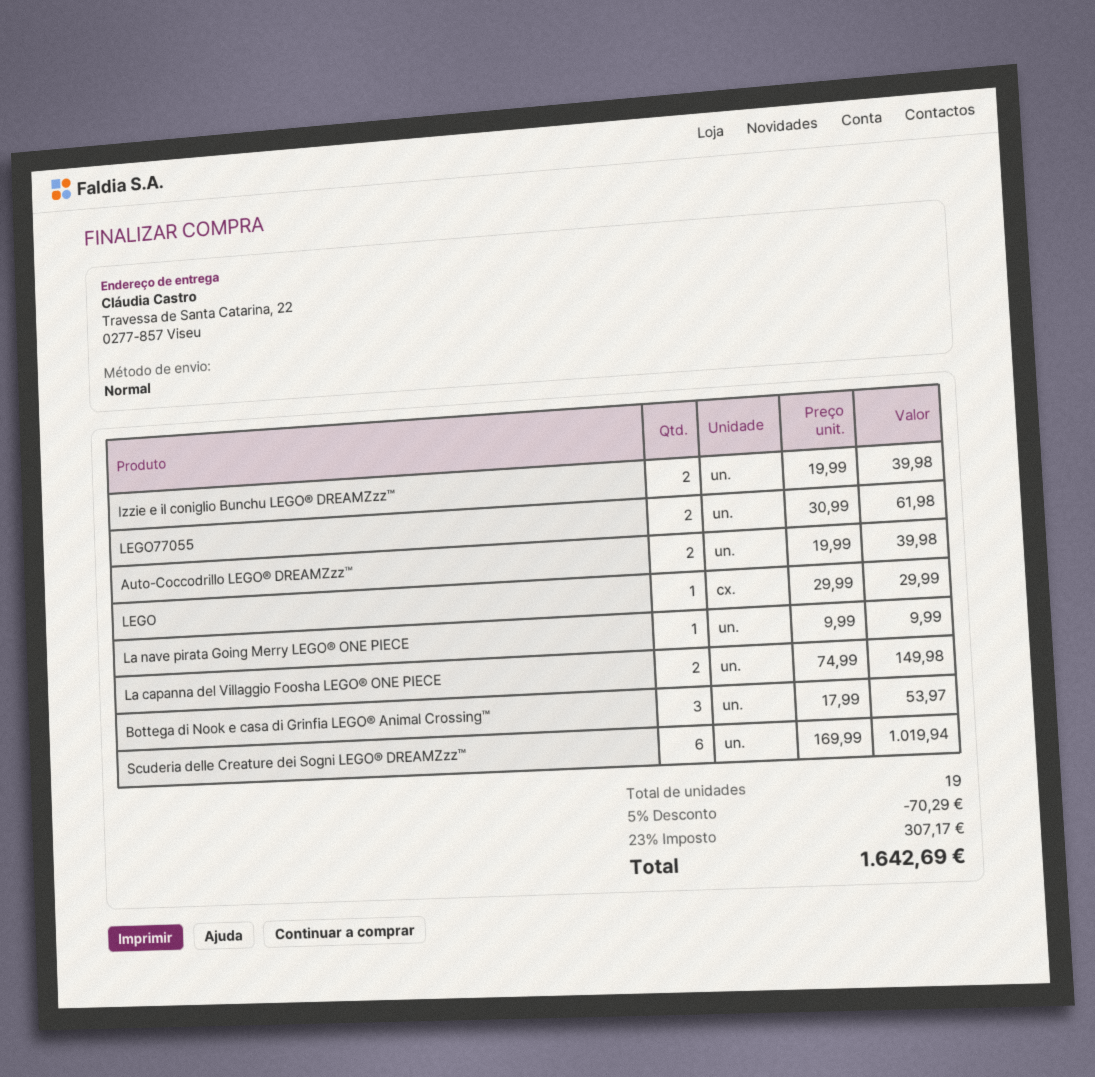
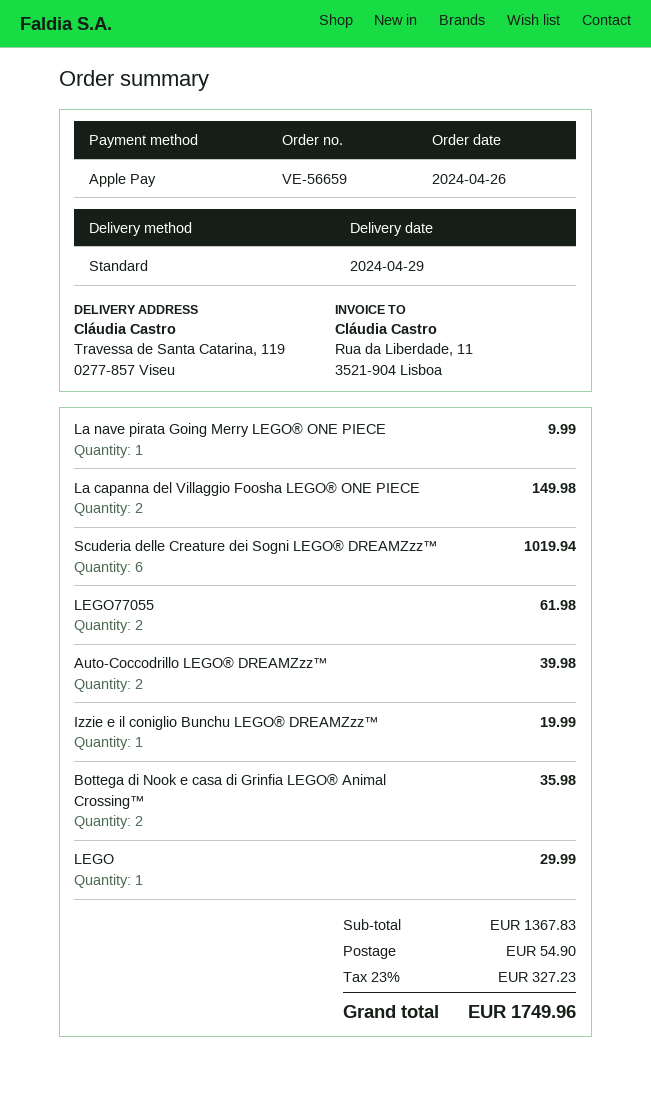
ship to: Travessa de Santa Catarina, 22, 0277-857 Viseu -> Travessa de Santa Catarina, 119, 0277-857 Viseu
Izzie e il coniglio Bunchu LEGO® DREAMZzz™: 2 for 39.98 -> 1 for 19.99
Bottega di Nook e casa di Grinfia LEGO® Animal Crossing™: 3 for 53.97 -> 2 for 35.98
discount: 5% = 70.29 -> none
shipping: none -> 54.90
tax: 23% = 307.17 -> 23% = 327.23
total: 1642.69 -> 1749.96

